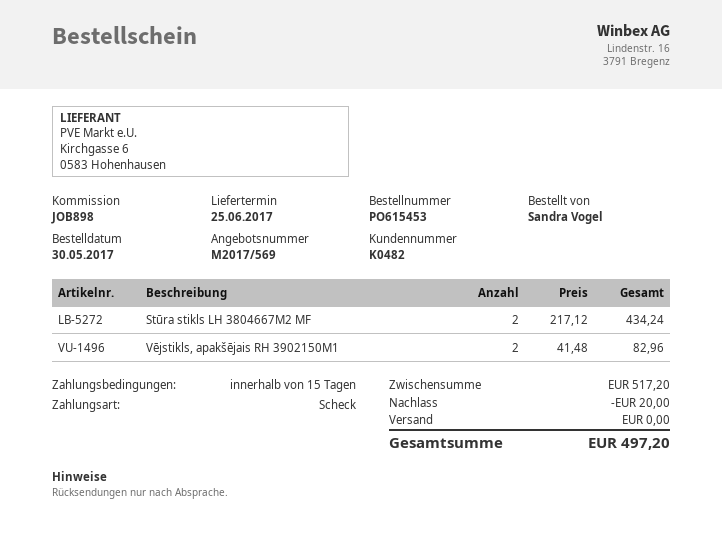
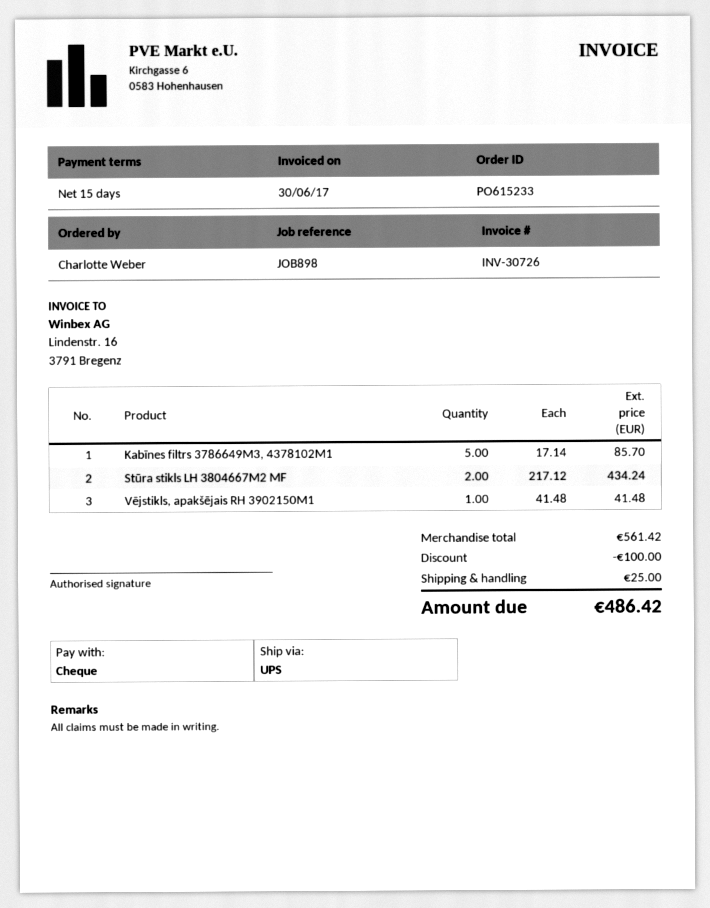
order number: PO615453 -> PO615233
ordered by: Sandra Vogel -> Charlotte Weber
Vējstikls, apakšējais RH 3902150M1: 2 x 41.48 = 82.96 -> 1 x 41.48 = 41.48
Kabīnes filtrs 3786649M3, 4378102M1: none -> 5 x 17.14 = 85.70
subtotal: 517.20 -> 561.42
discount: 20.00 -> 100.00
shipping: 0.00 -> 25.00
total: 497.20 -> 486.42

